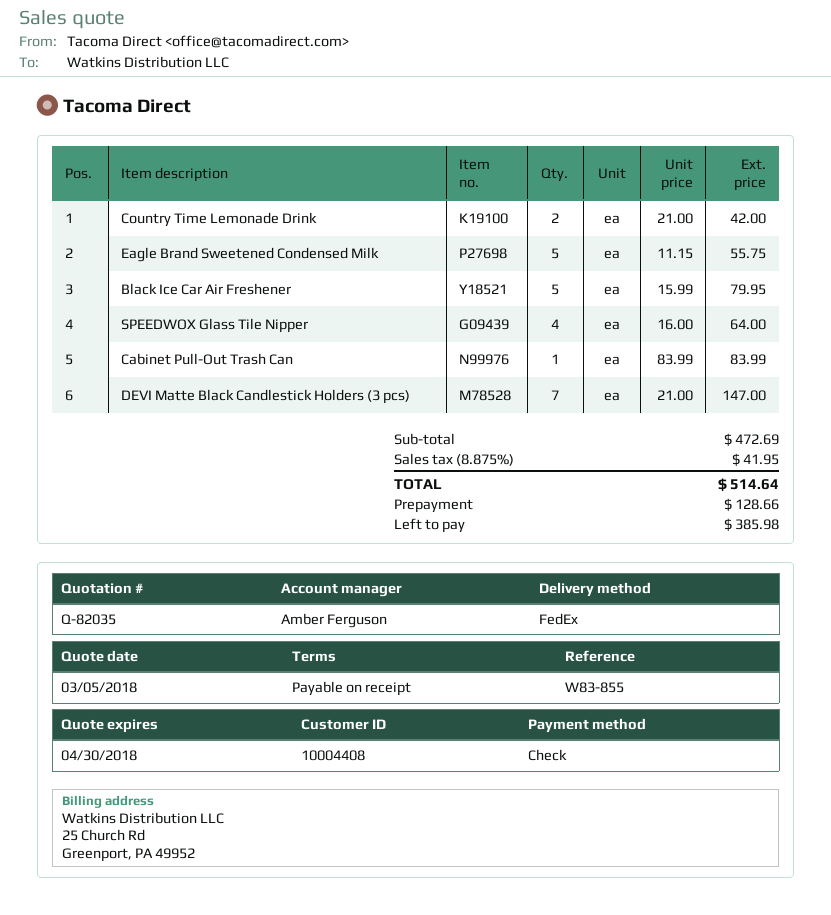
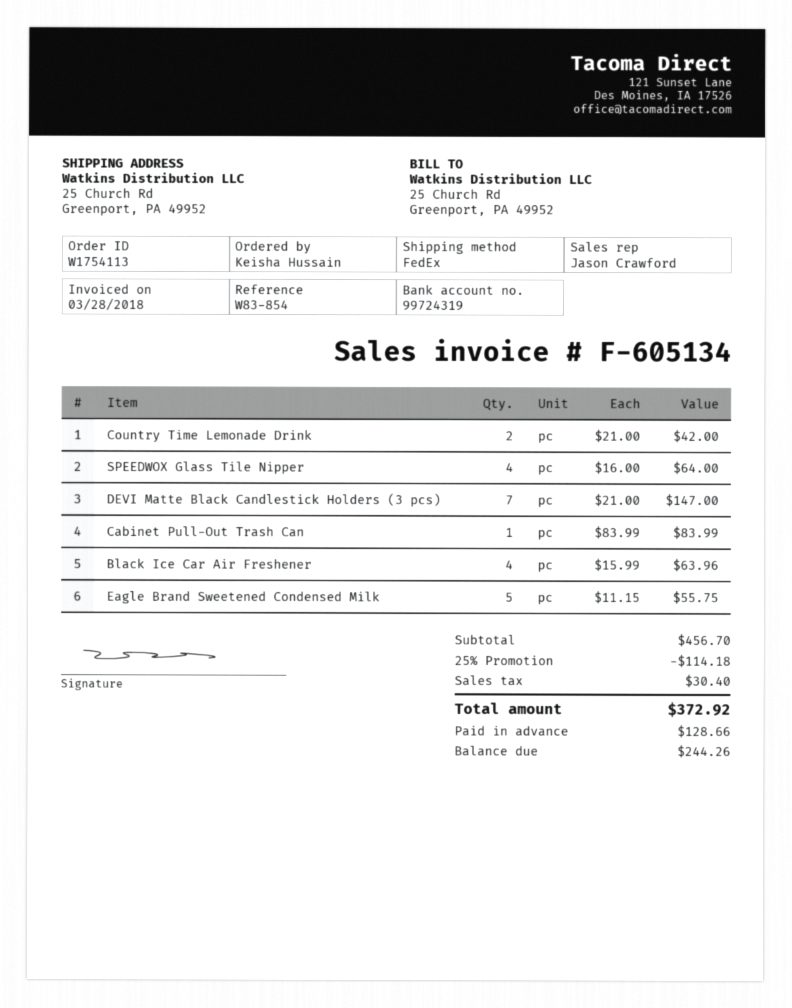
reference: W83-855 -> W83-854
sales rep: Amber Ferguson -> Jason Crawford
Black Ice Car Air Freshener: 5 x 15.99 = 79.95 -> 4 x 15.99 = 63.96
subtotal: 472.69 -> 456.70
discount: none -> 25% = 114.18
tax: 41.95 -> 30.40
total: 514.64 -> 372.92
balance: 385.98 -> 244.26

